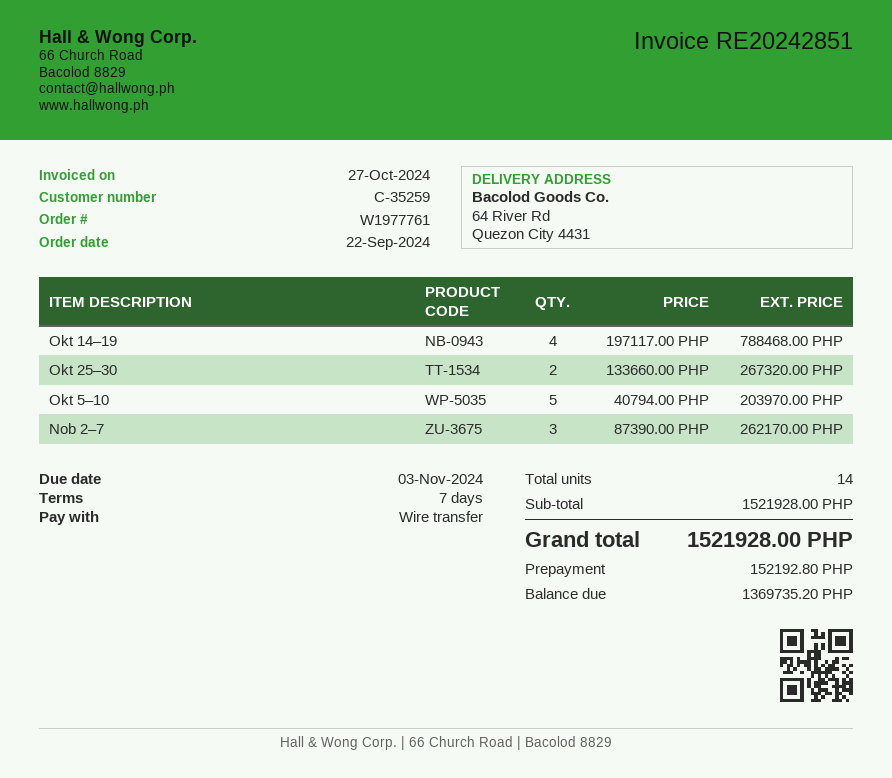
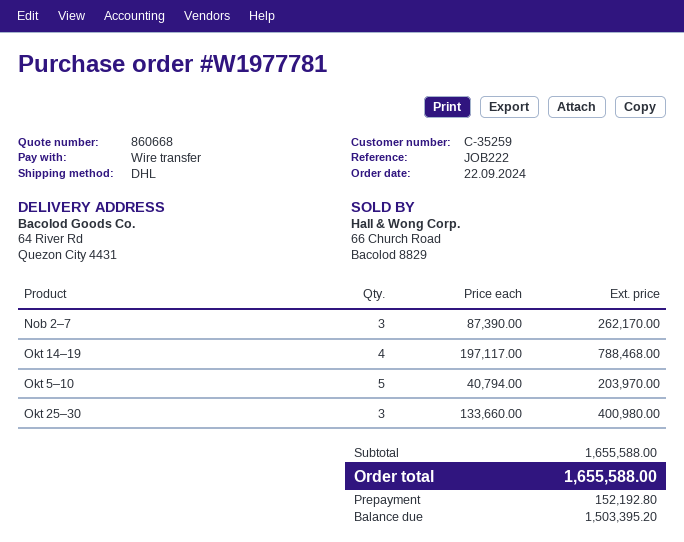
order number: W1977761 -> W1977781
Okt 25–30: 2 x 133660.00 = 267320.00 -> 3 x 133660.00 = 400980.00
subtotal: 1521928.00 -> 1655588.00
total: 1521928.00 -> 1655588.00
balance: 1369735.20 -> 1503395.20

